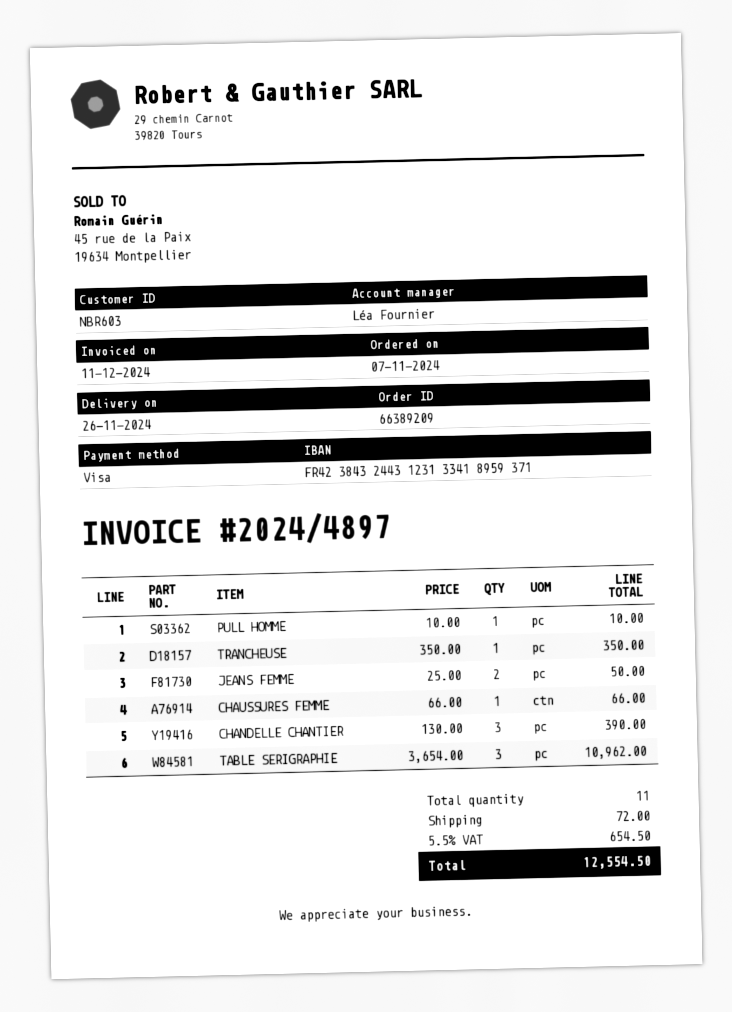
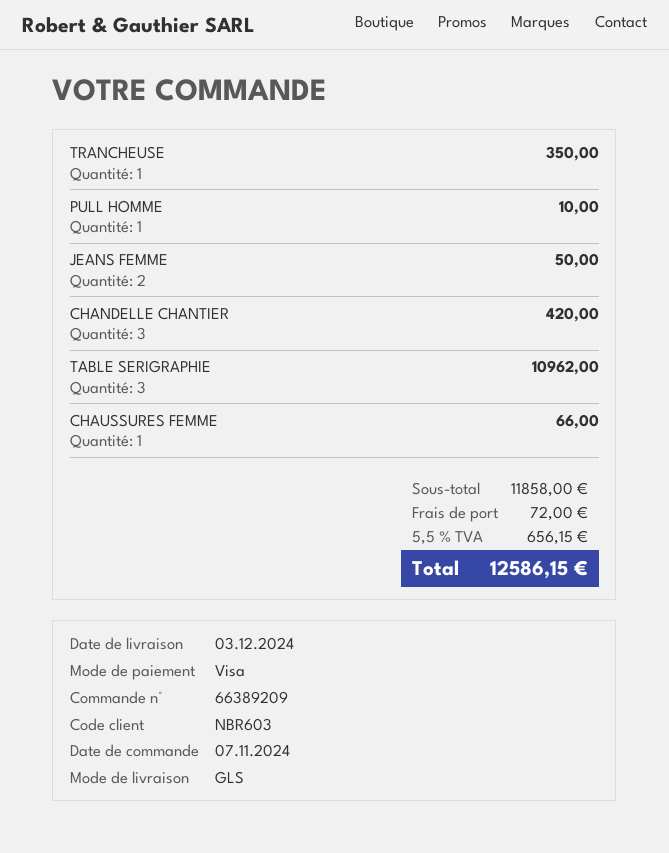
delivery date: 2024-11-26 -> 2024-12-03
CHANDELLE CHANTIER: 3 for 390.00 -> 3 for 420.00
tax: 5.5% = 654.50 -> 5.5% = 656.15
total: 12554.50 -> 12586.15

